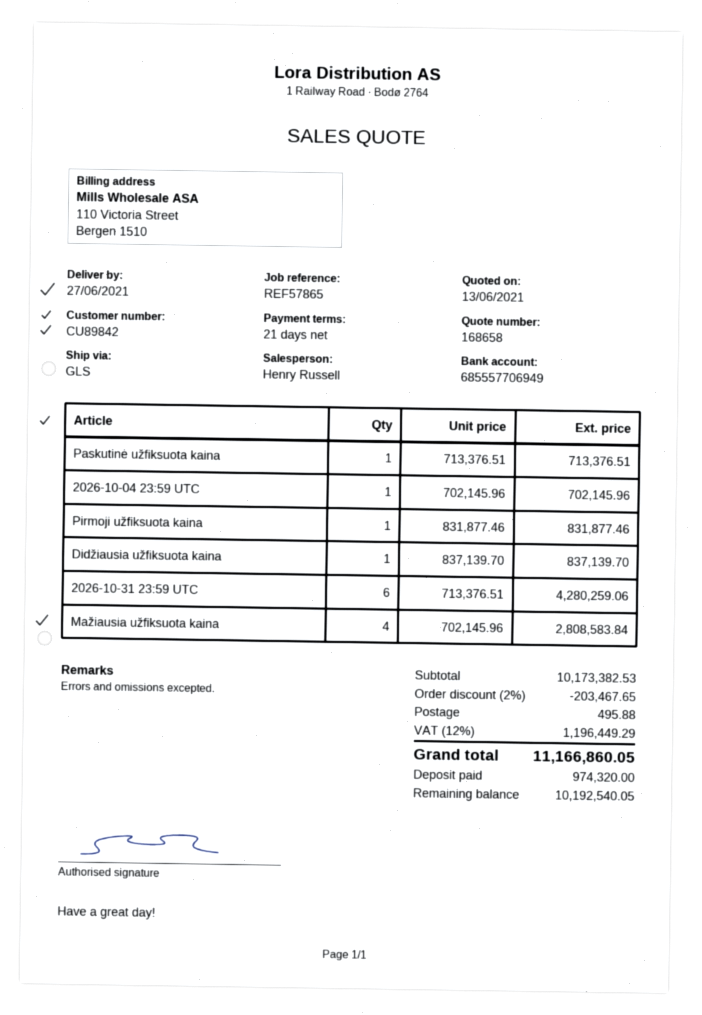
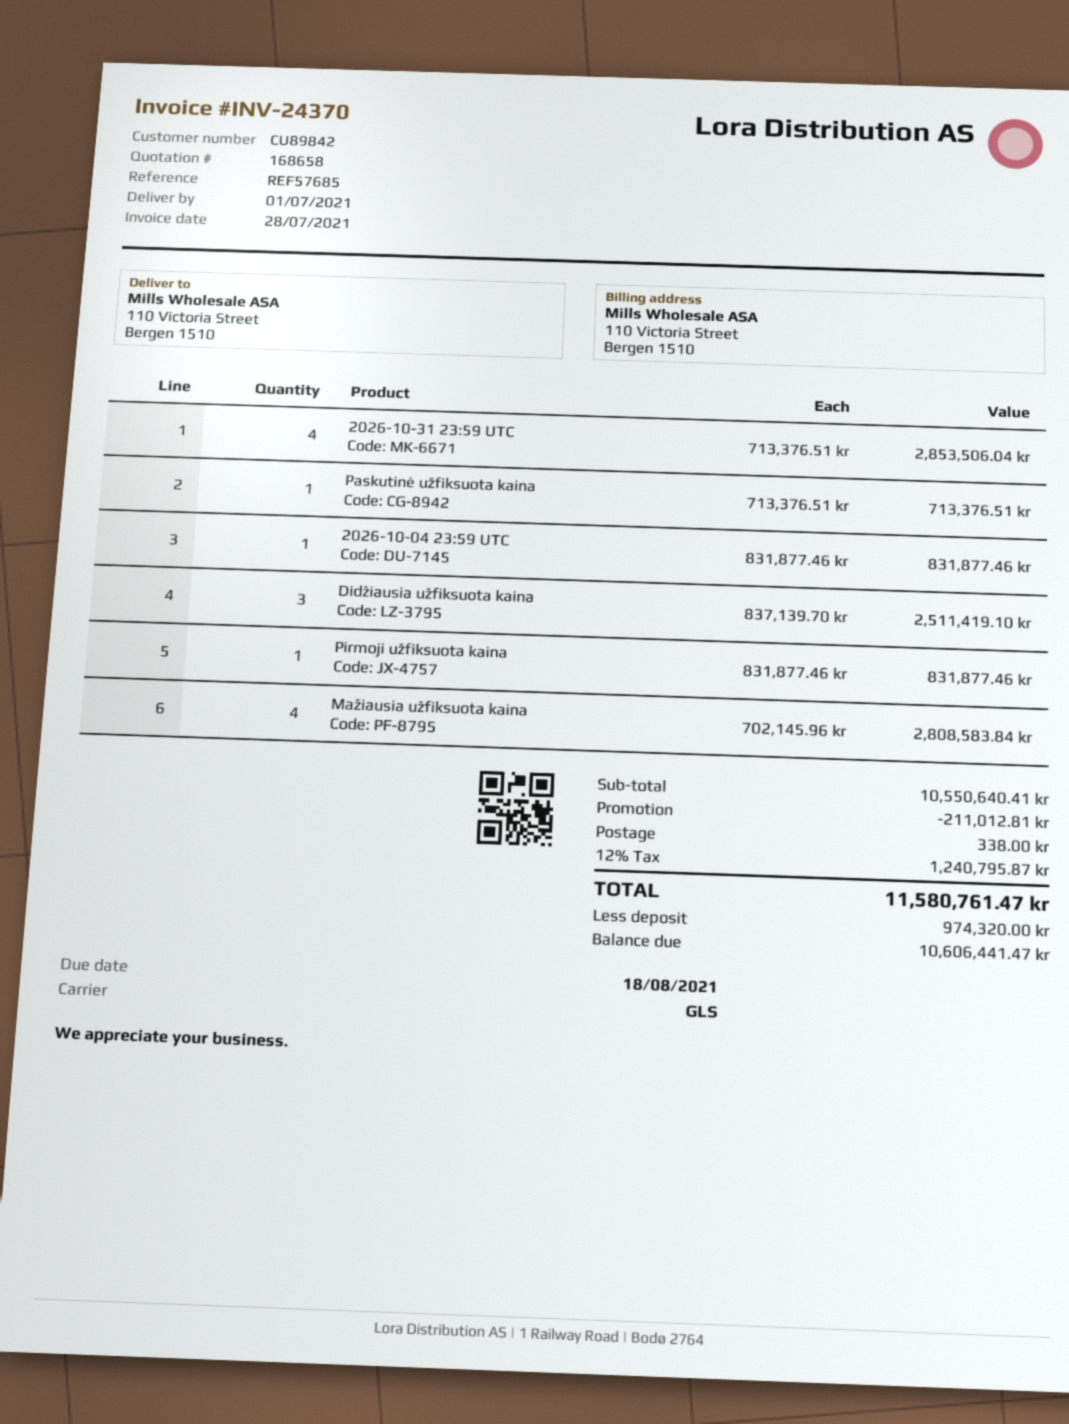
delivery date: 2021-06-27 -> 2021-07-01
reference: REF57865 -> REF57685
2026-10-04 23:59 UTC: 1 x 702145.96 = 702145.96 -> 1 x 831877.46 = 831877.46
Didžiausia užfiksuota kaina: 1 x 837139.70 = 837139.70 -> 3 x 837139.70 = 2511419.10
2026-10-31 23:59 UTC: 6 x 713376.51 = 4280259.06 -> 4 x 713376.51 = 2853506.04
subtotal: 10173382.53 -> 10550640.41
discount: 203467.65 -> 211012.81
shipping: 495.88 -> 338.00
tax: 12% = 1196449.29 -> 12% = 1240795.87
total: 11166860.05 -> 11580761.47
balance: 10192540.05 -> 10606441.47

